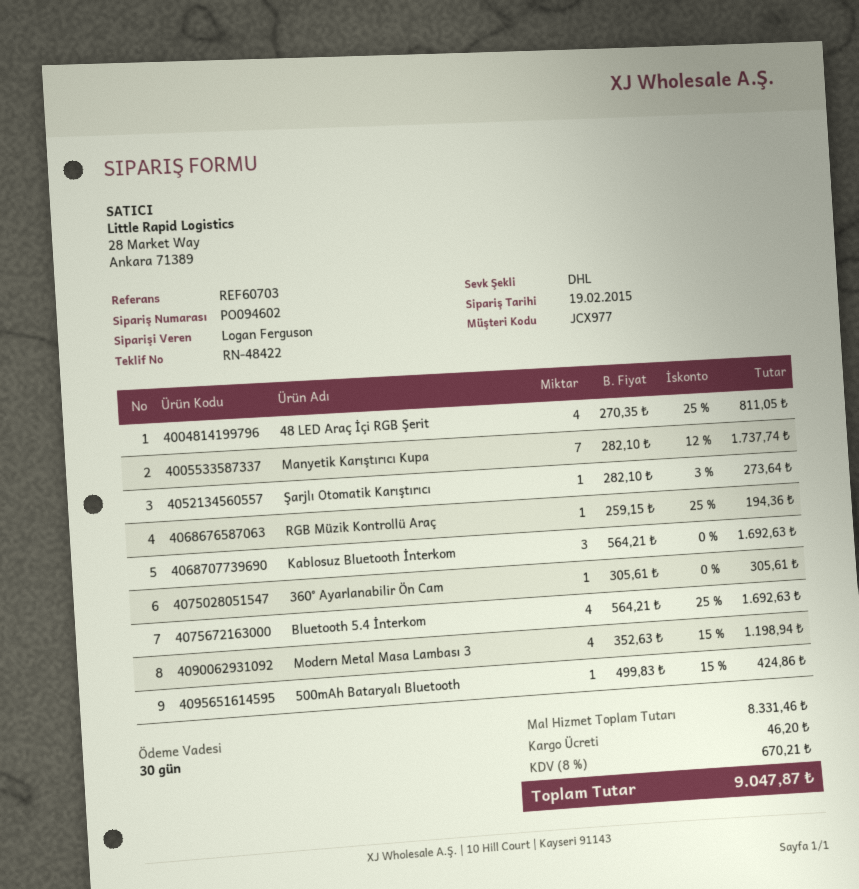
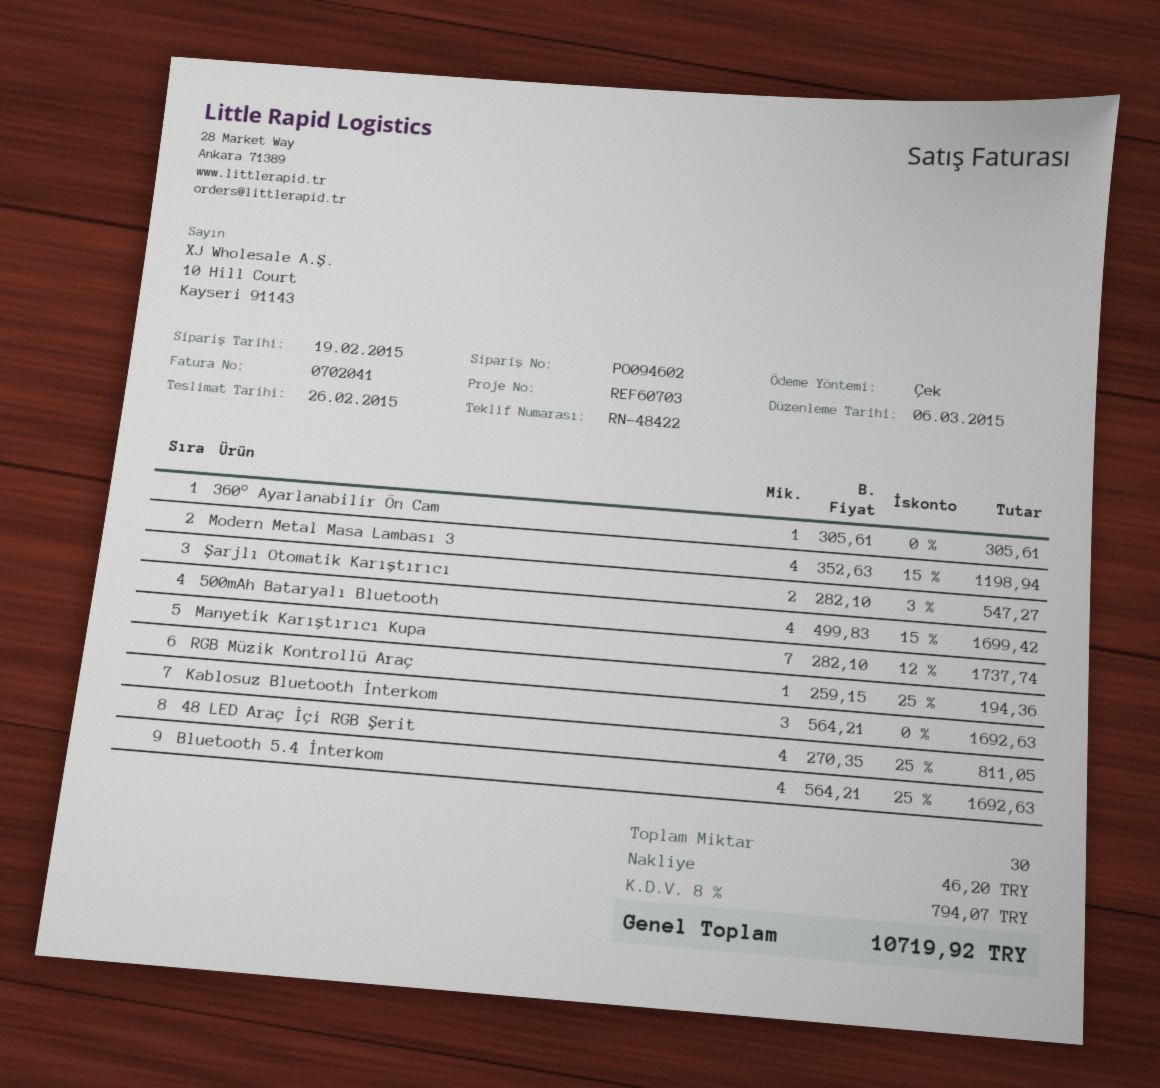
Şarjlı Otomatik Karıştırıcı: 1 x 282.10 - 3% = 273.64 -> 2 x 282.10 - 3% = 547.27
500mAh Bataryalı Bluetooth: 1 x 499.83 - 15% = 424.86 -> 4 x 499.83 - 15% = 1699.42
tax: 8% = 670.21 -> 8% = 794.07
total: 9047.87 -> 10719.92

